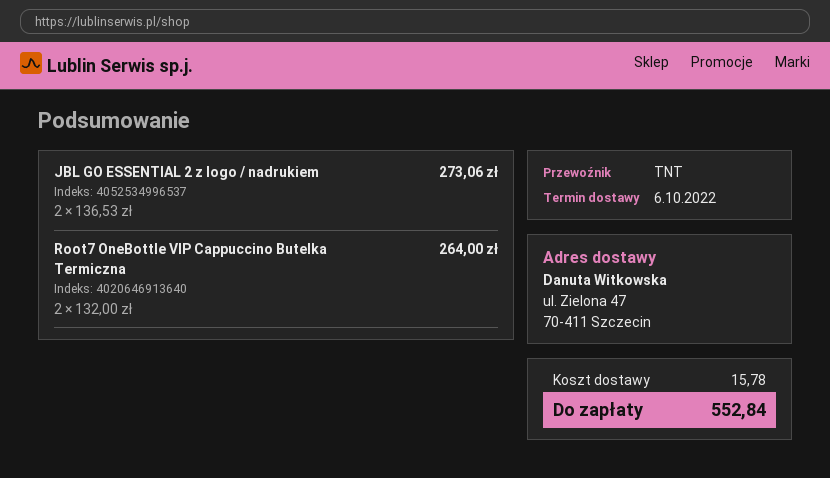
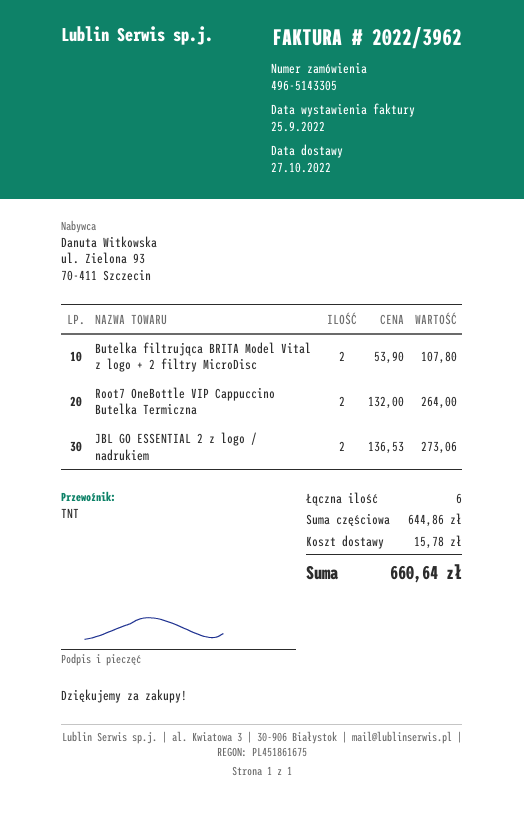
delivery date: 2022-10-06 -> 2022-10-27
Butelka filtrująca BRITA Model Vital z logo + 2 filtry MicroDisc: none -> 2 x 53.90 = 107.80
total: 552.84 -> 660.64

